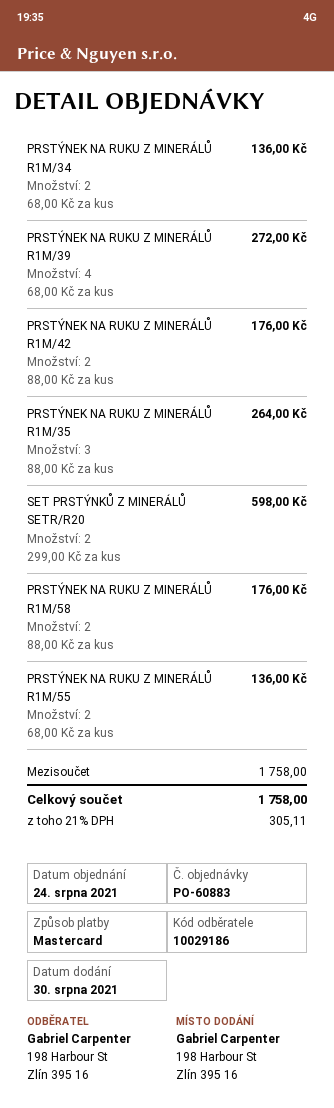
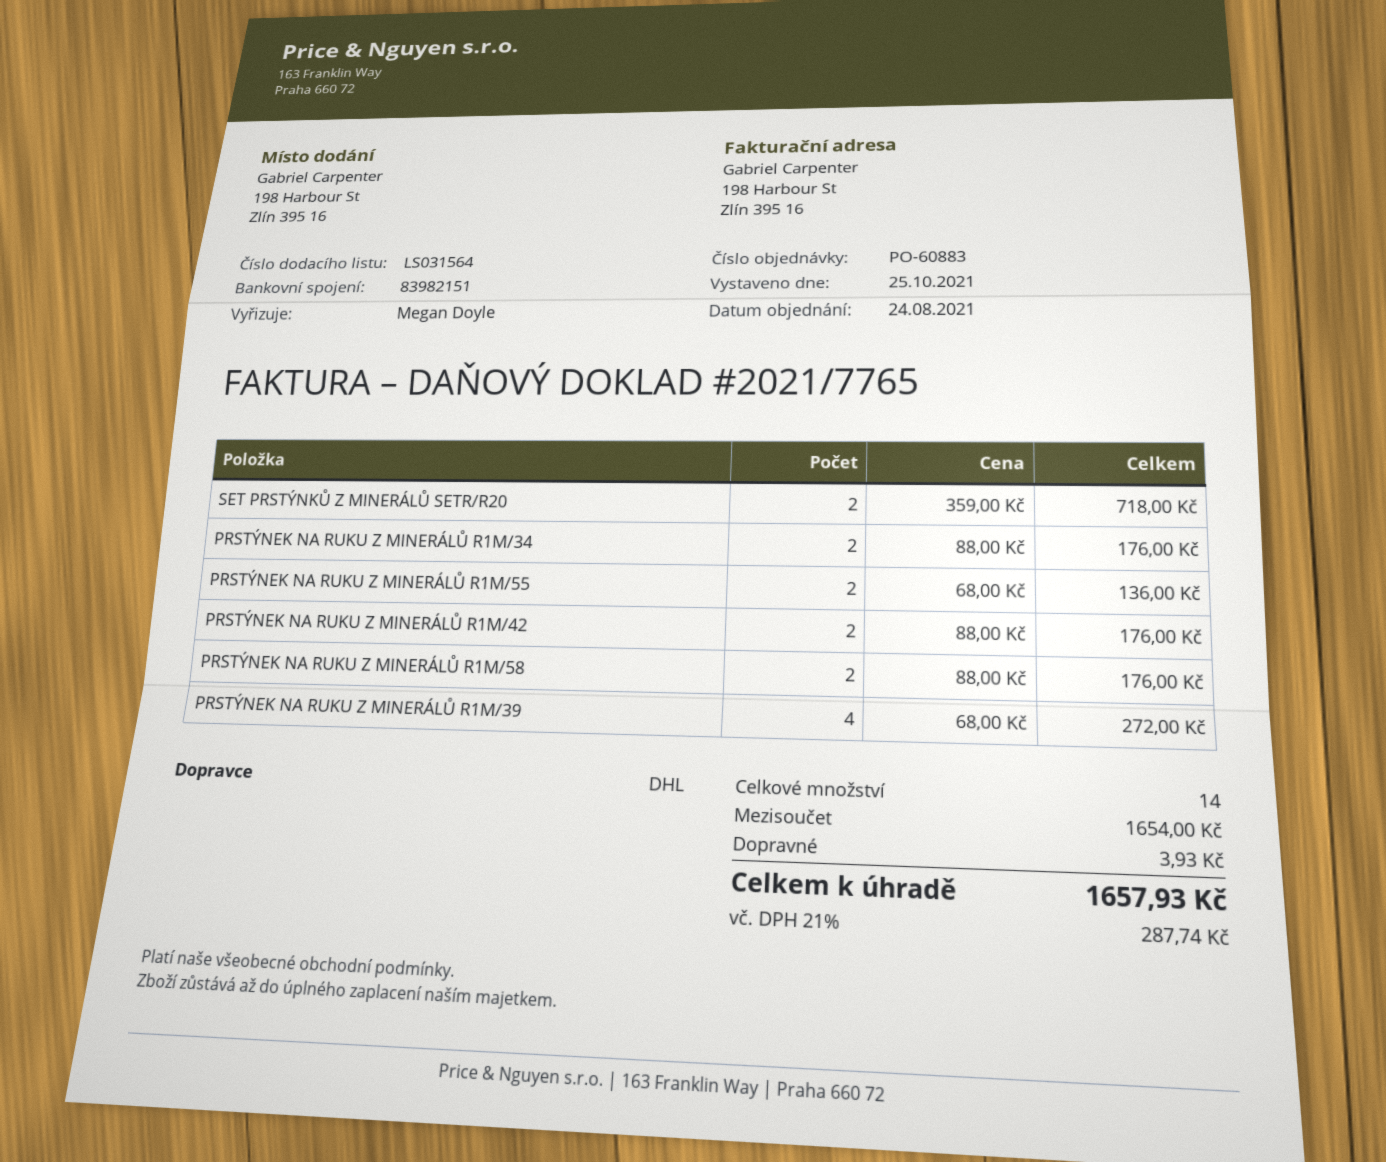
PRSTÝNEK NA RUKU Z MINERÁLŮ R1M/34: 2 x 68.00 = 136.00 -> 2 x 88.00 = 176.00
PRSTÝNEK NA RUKU Z MINERÁLŮ R1M/35: 3 x 88.00 = 264.00 -> none
SET PRSTÝNKŮ Z MINERÁLŮ SETR/R20: 2 x 299.00 = 598.00 -> 2 x 359.00 = 718.00
subtotal: 1758.00 -> 1654.00
shipping: none -> 3.93
tax: 21% = 305.11 -> 21% = 287.74
total: 1758.00 -> 1657.93

